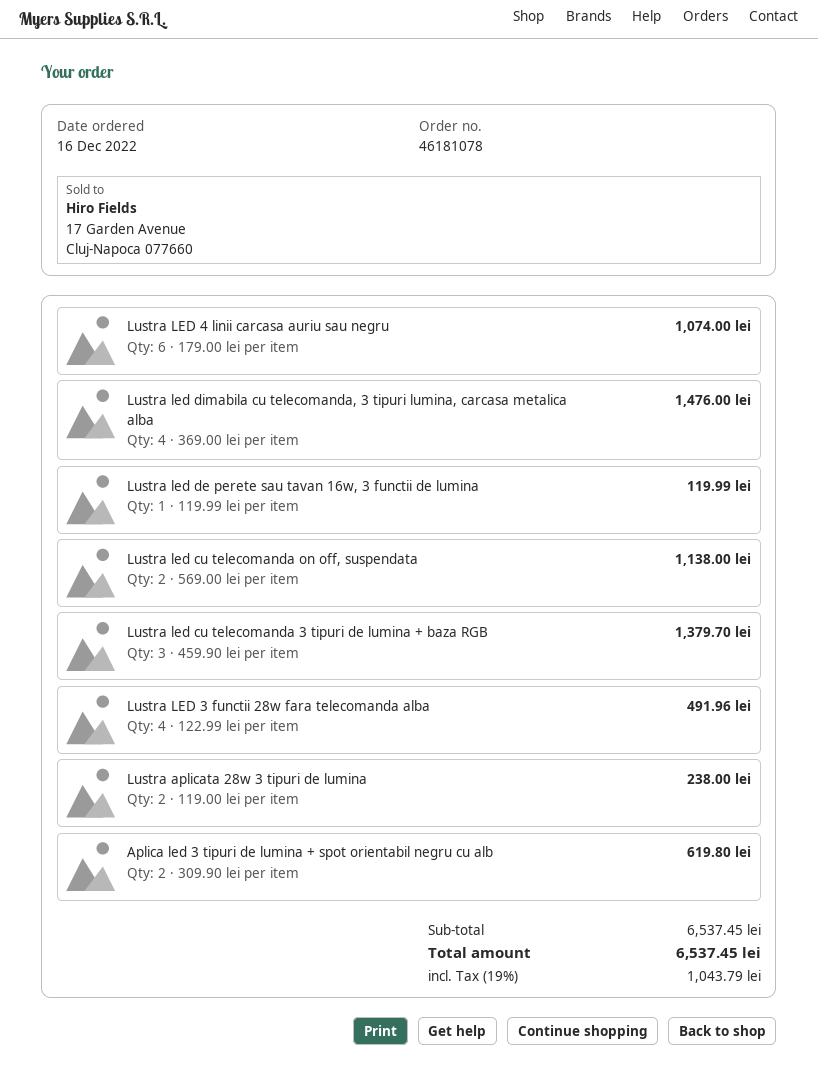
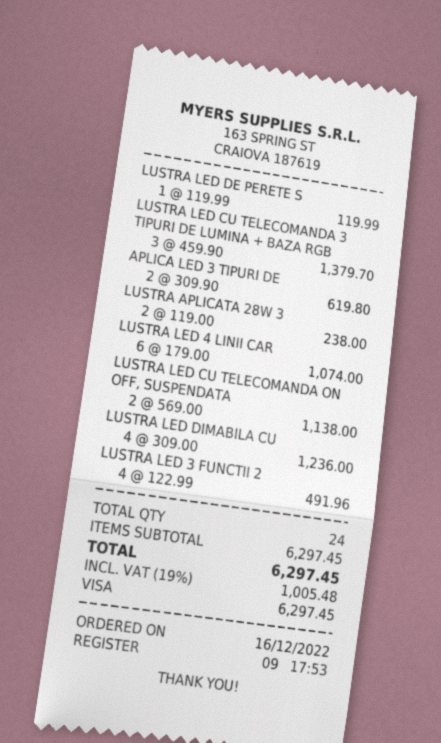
Lustra led dimabila cu telecomanda, 3 tipuri lumina, carcasa metalica alba: 4 x 369.00 = 1476.00 -> 4 x 309.00 = 1236.00
subtotal: 6537.45 -> 6297.45
tax: 19% = 1043.79 -> 19% = 1005.48
total: 6537.45 -> 6297.45

